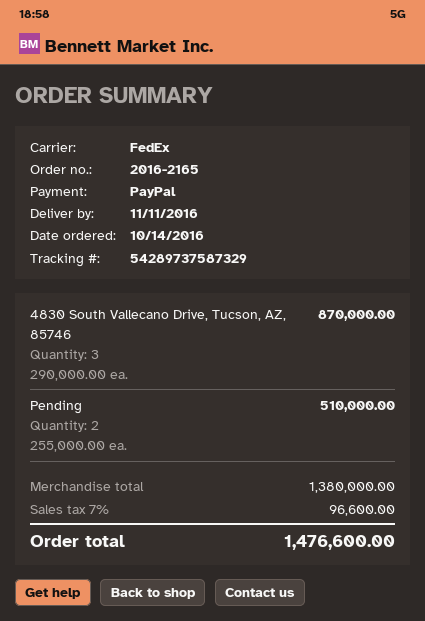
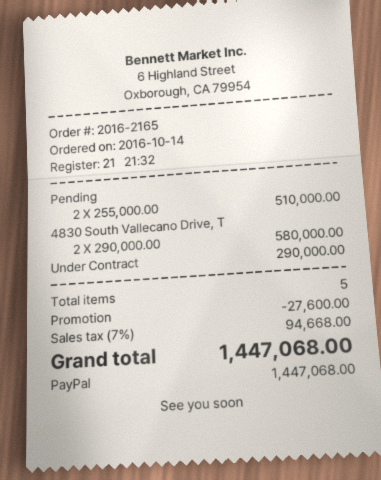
4830 South Vallecano Drive, Tucson, AZ, 85746: 3 x 290000.00 = 870000.00 -> 2 x 290000.00 = 580000.00
Under Contract: none -> 1 x 290000.00 = 290000.00
discount: none -> 27600.00
tax: 7% = 96600.00 -> 7% = 94668.00
total: 1476600.00 -> 1447068.00

